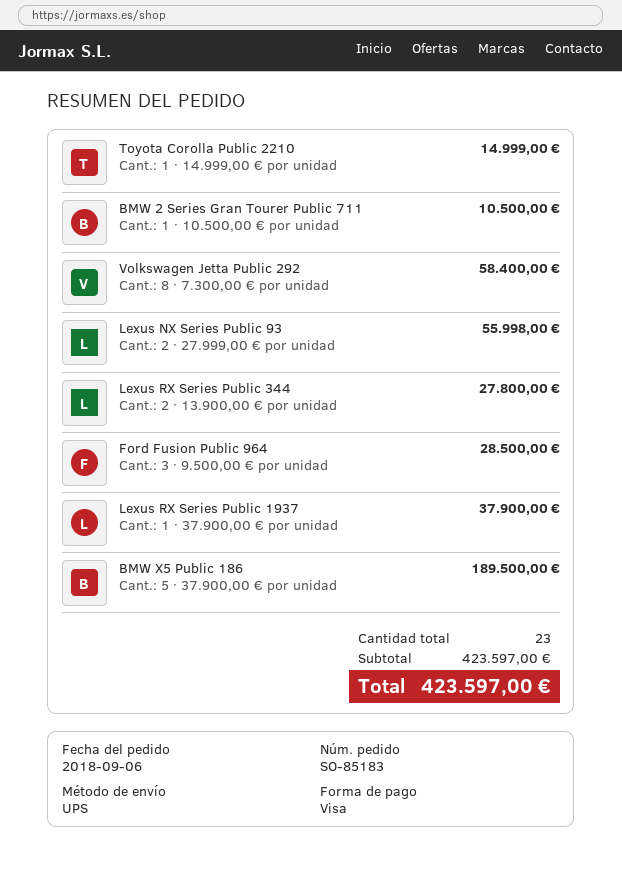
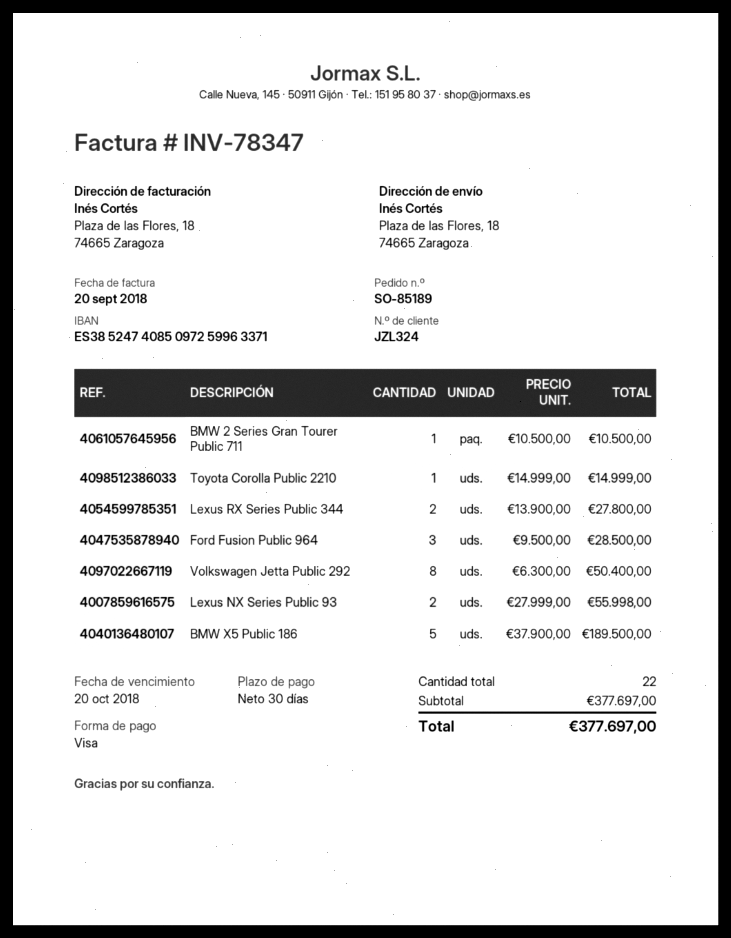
order number: SO-85183 -> SO-85189
Volkswagen Jetta Public 292: 8 x 7300.00 = 58400.00 -> 8 x 6300.00 = 50400.00
Lexus RX Series Public 1937: 1 x 37900.00 = 37900.00 -> none
total quantity: 23 -> 22
subtotal: 423597.00 -> 377697.00
total: 423597.00 -> 377697.00

